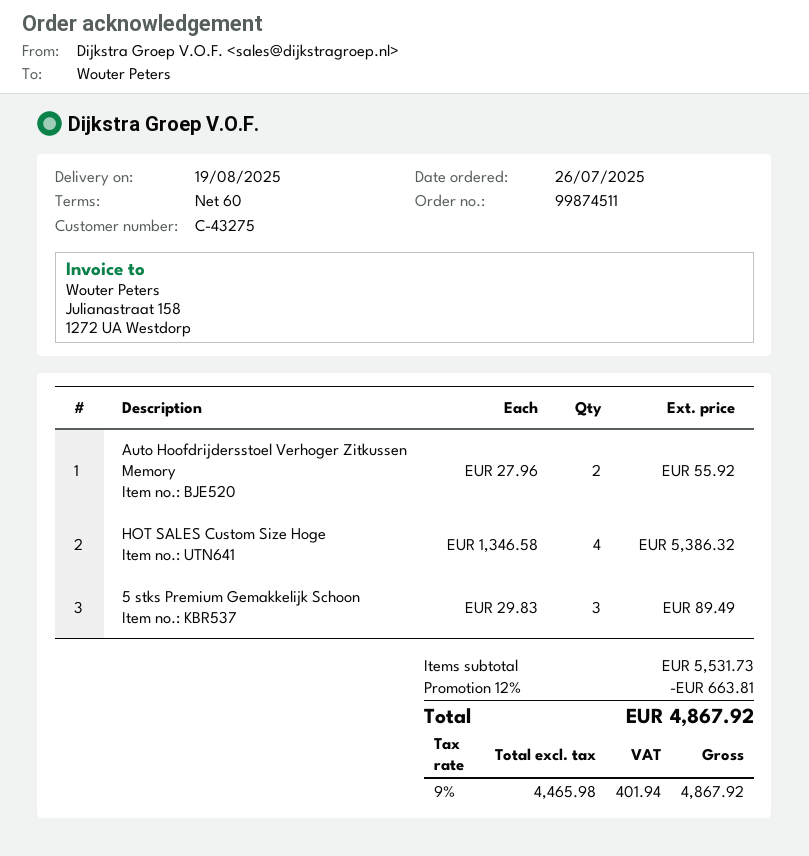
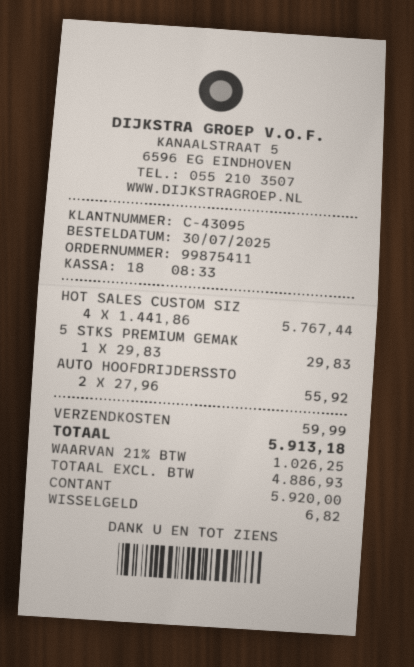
order number: 99874511 -> 99875411
order date: 2025-07-26 -> 2025-07-30
customer number: C-43275 -> C-43095
HOT SALES Custom Size Hoge: 4 x 1346.58 = 5386.32 -> 4 x 1441.86 = 5767.44
5 stks Premium Gemakkelijk Schoon: 3 x 29.83 = 89.49 -> 1 x 29.83 = 29.83
discount: 12% = 663.81 -> none
shipping: none -> 59.99
net: 4465.98 -> 4886.93
tax: 9% = 401.94 -> 21% = 1026.25
total: 4867.92 -> 5913.18

